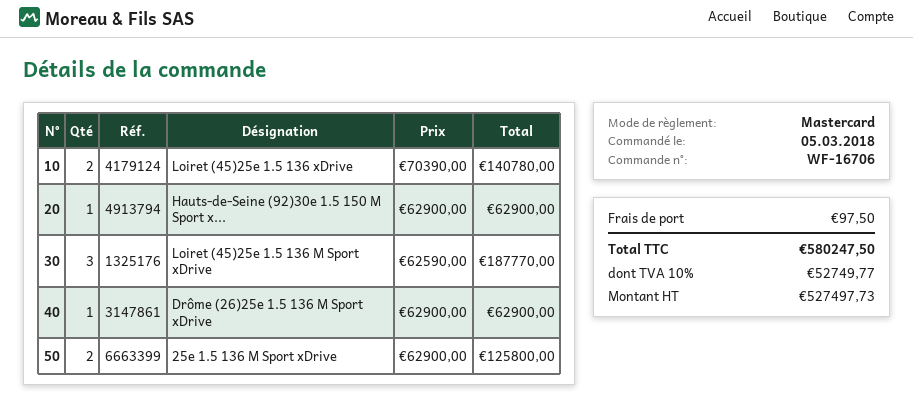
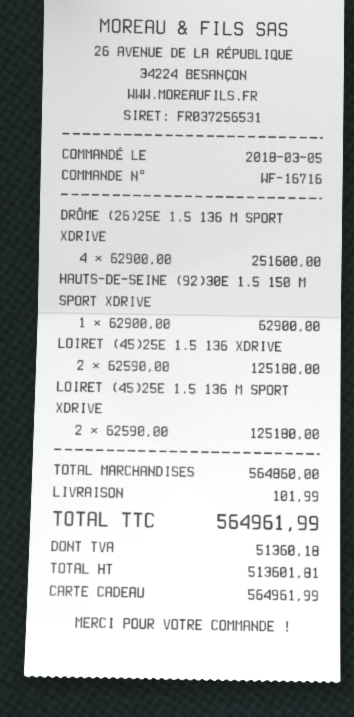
order number: WF-16706 -> WF-16716
payment method: Mastercard -> gift card
Loiret (45)25e 1.5 136 xDrive: 2 x 70390.00 = 140780.00 -> 2 x 62590.00 = 125180.00
Loiret (45)25e 1.5 136 M Sport xDrive: 3 x 62590.00 = 187770.00 -> 2 x 62590.00 = 125180.00
Drôme (26)25e 1.5 136 M Sport xDrive: 1 x 62900.00 = 62900.00 -> 4 x 62900.00 = 251600.00
25e 1.5 136 M Sport xDrive: 2 x 62900.00 = 125800.00 -> none
shipping: 97.50 -> 101.99
net: 527497.73 -> 513601.81
tax: 52749.77 -> 51360.18
total: 580247.50 -> 564961.99

